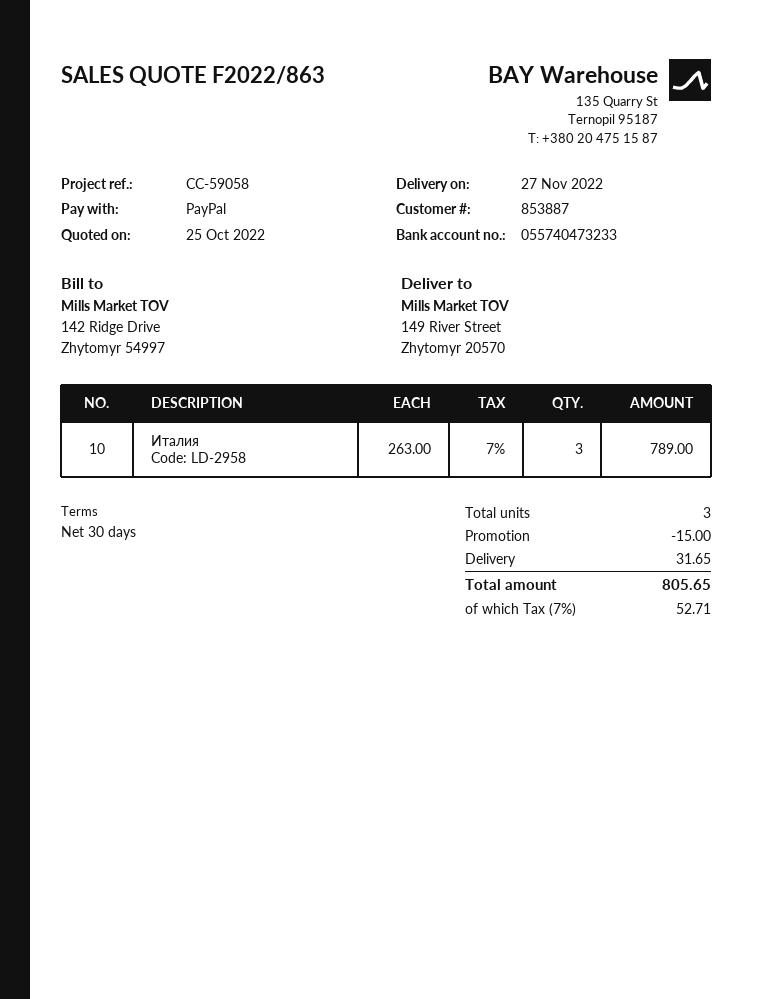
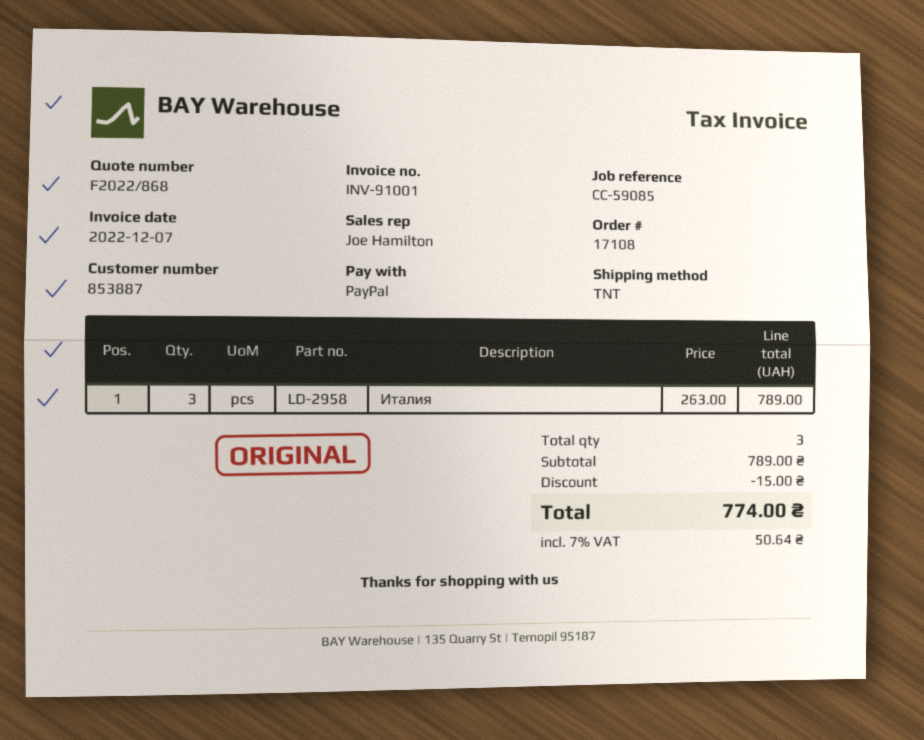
quote number: F2022/863 -> F2022/868
reference: CC-59058 -> CC-59085
shipping: 31.65 -> none
tax: 7% = 52.71 -> 7% = 50.64
total: 805.65 -> 774.00

